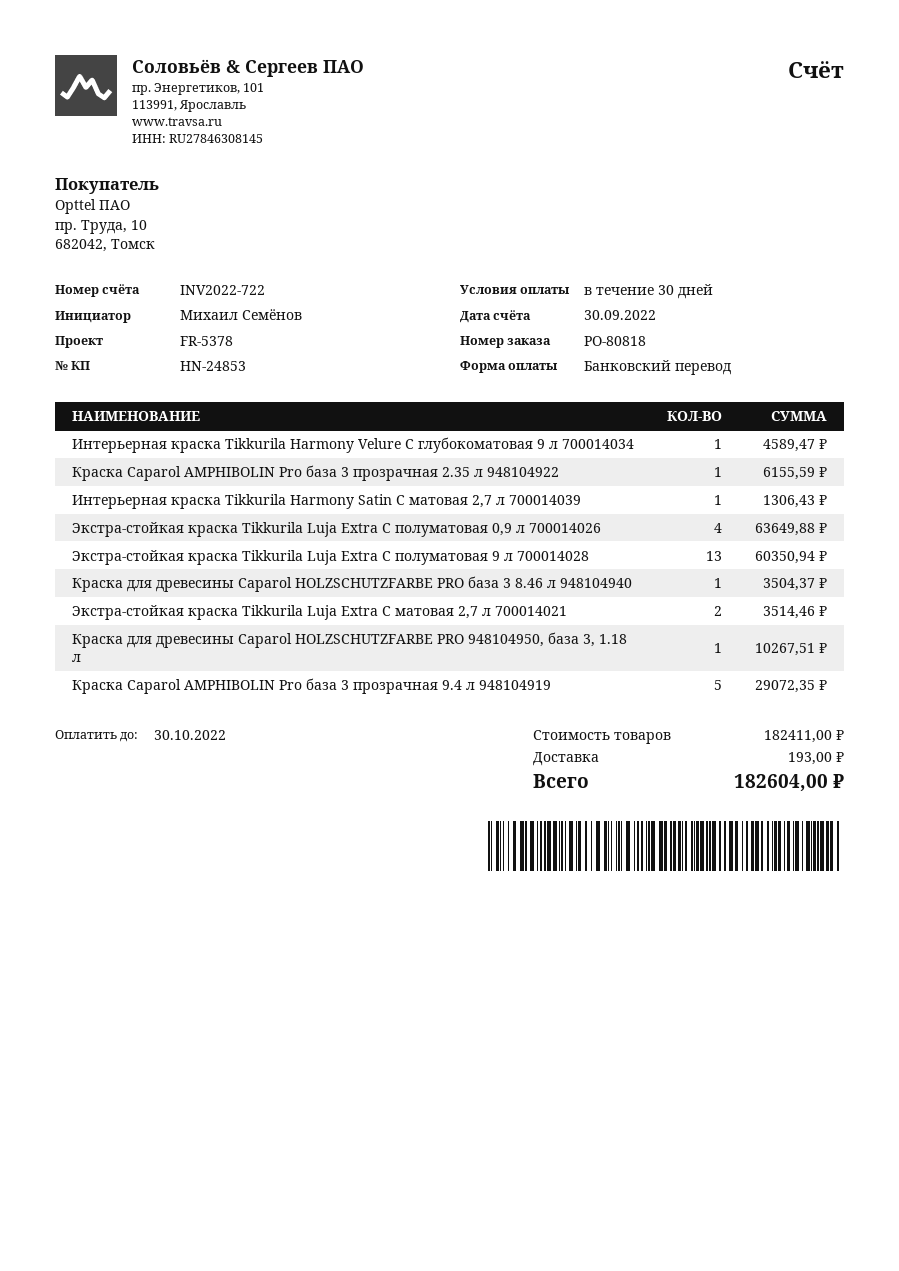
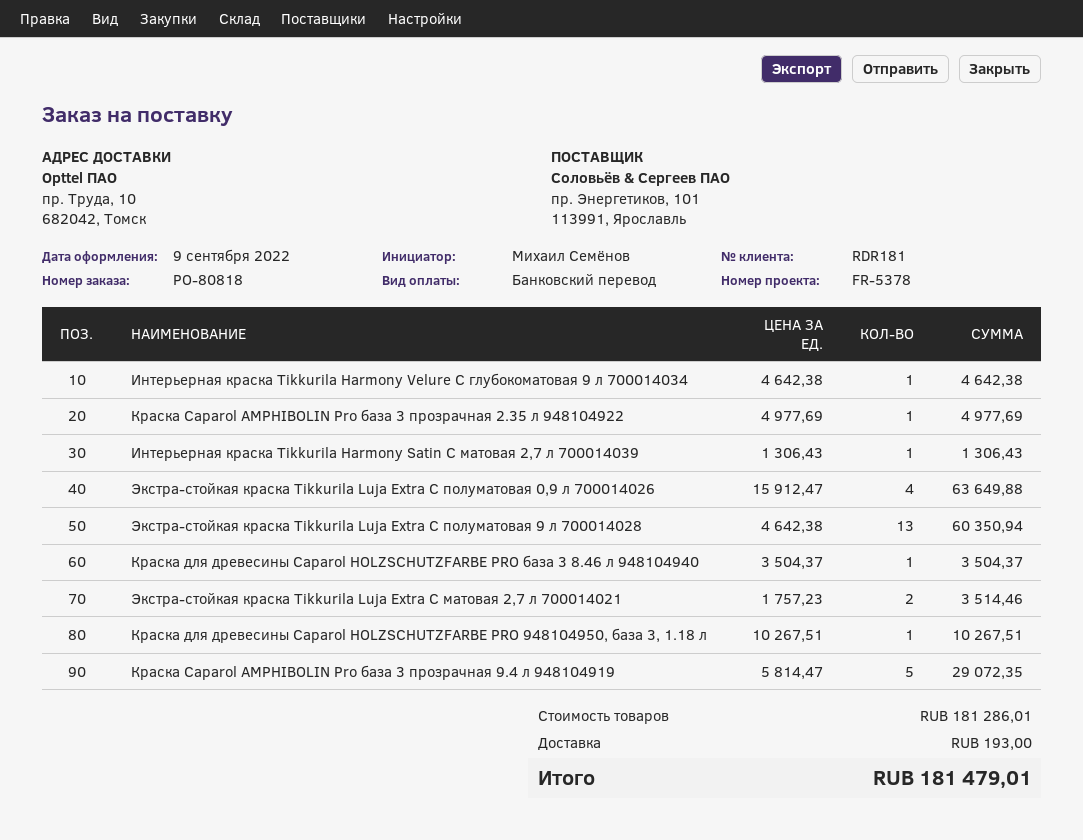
Интерьерная краска Tikkurila Harmony Velure C глубокоматовая 9 л 700014034: 1 for 4589.47 -> 1 for 4642.38
Краска Caparol AMPHIBOLIN Pro база 3 прозрачная 2.35 л 948104922: 1 for 6155.59 -> 1 for 4977.69
subtotal: 182411.00 -> 181286.01
total: 182604.00 -> 181479.01

